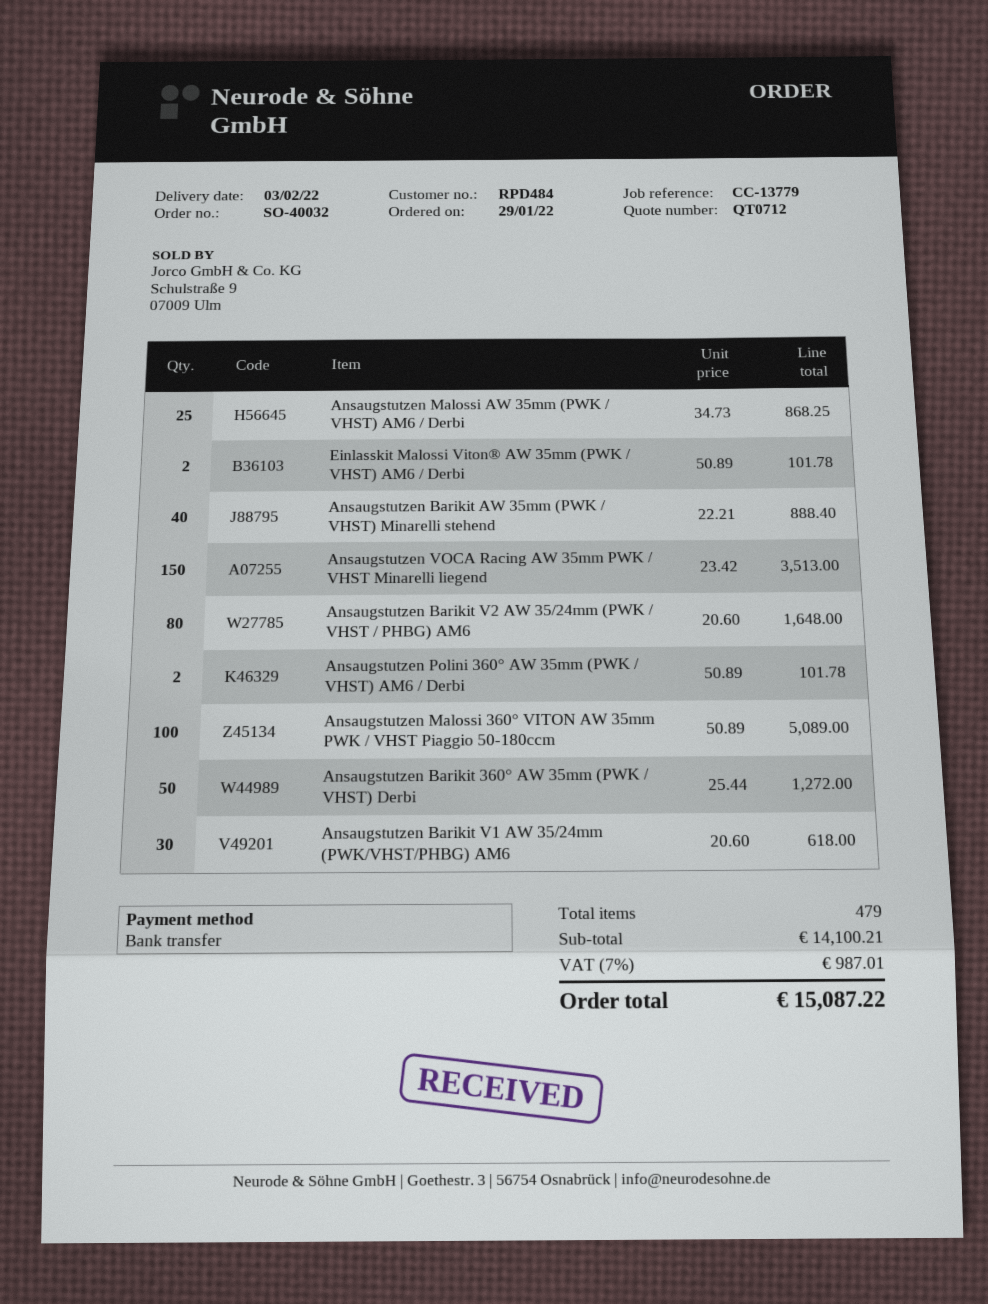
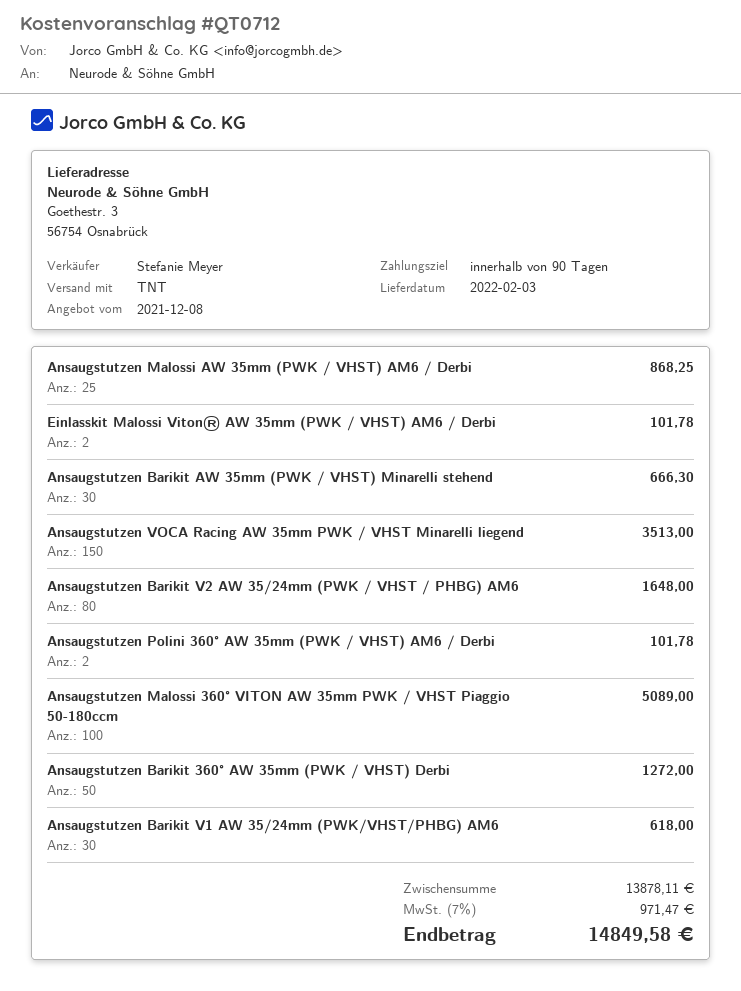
Ansaugstutzen Barikit AW 35mm (PWK / VHST) Minarelli stehend: 40 for 888.40 -> 30 for 666.30
subtotal: 14100.21 -> 13878.11
tax: 7% = 987.01 -> 7% = 971.47
total: 15087.22 -> 14849.58

